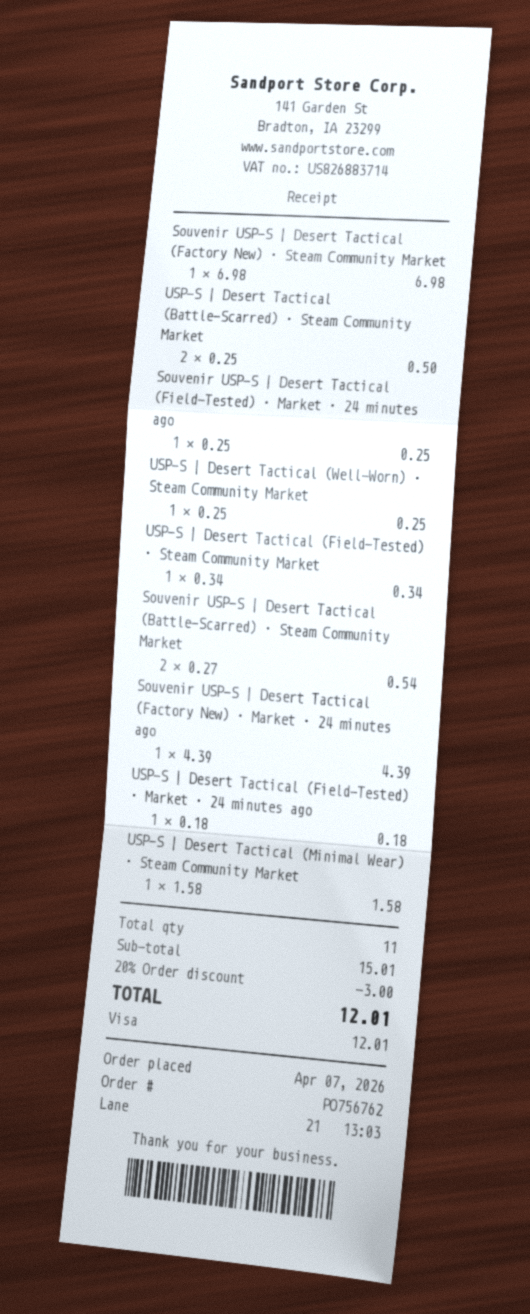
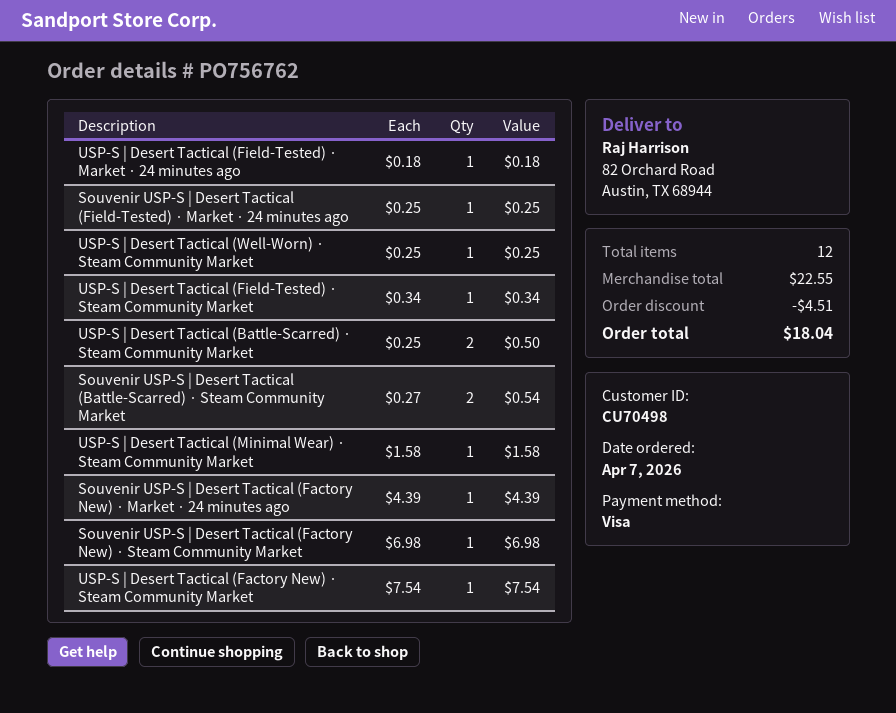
USP-S | Desert Tactical (Factory New) · Steam Community Market: none -> 1 x 7.54 = 7.54
total quantity: 11 -> 12
subtotal: 15.01 -> 22.55
discount: 3.00 -> 4.51
total: 12.01 -> 18.04

